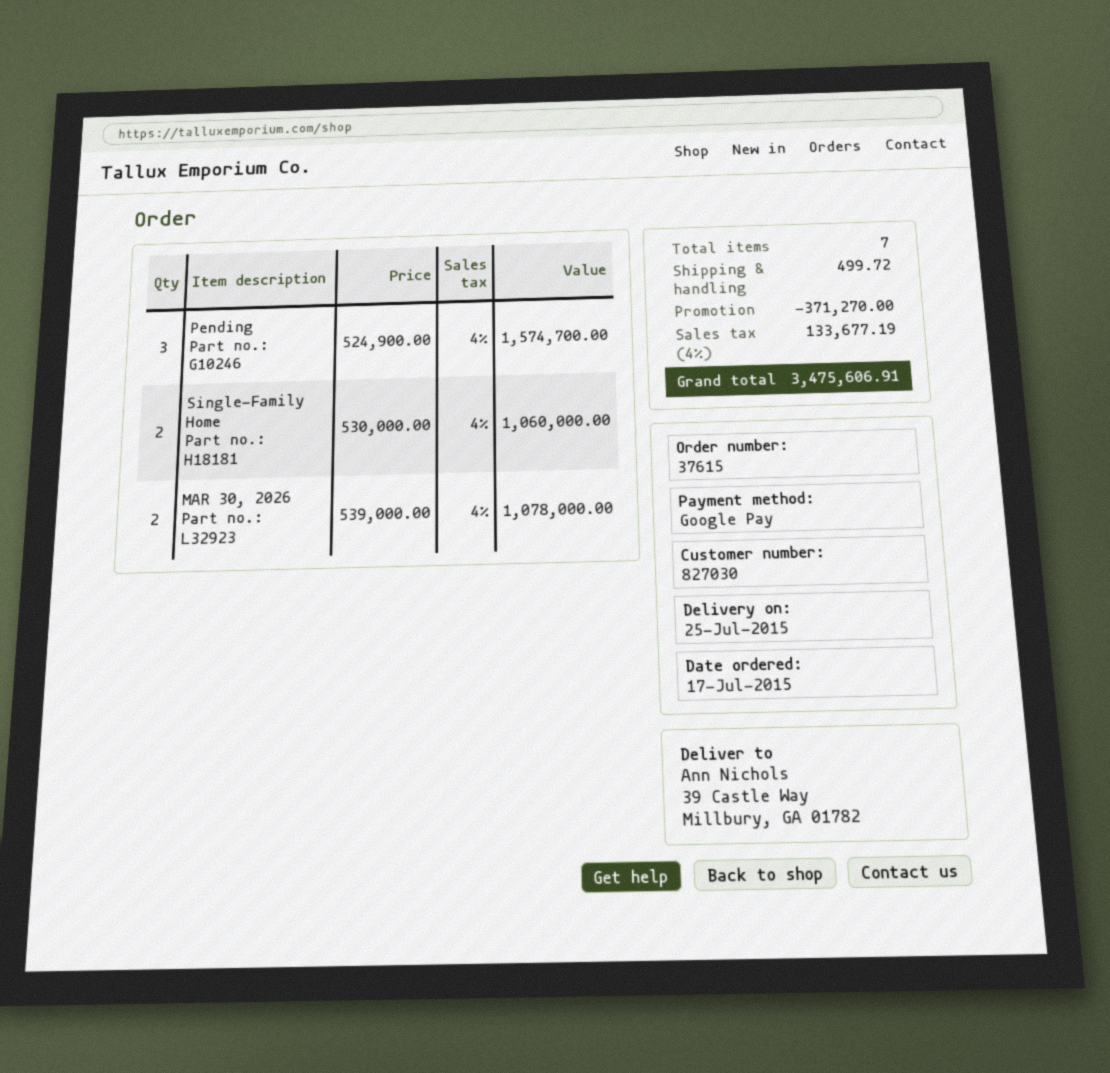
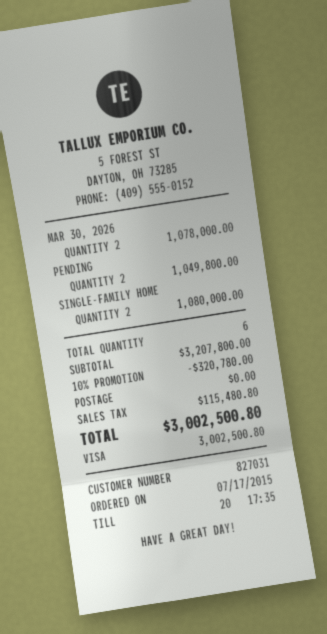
customer number: 827030 -> 827031
payment method: Google Pay -> Visa
Pending: 3 for 1574700.00 -> 2 for 1049800.00
Single-Family Home: 2 for 1060000.00 -> 2 for 1080000.00
total quantity: 7 -> 6
discount: 371270.00 -> 320780.00
shipping: 499.72 -> 0.00
tax: 133677.19 -> 115480.80
total: 3475606.91 -> 3002500.80

